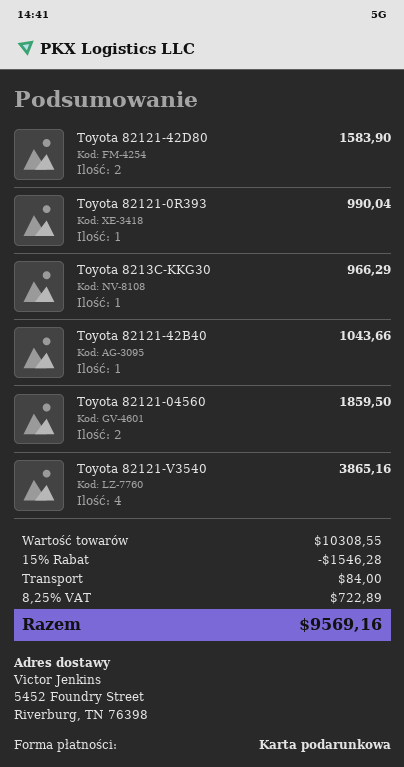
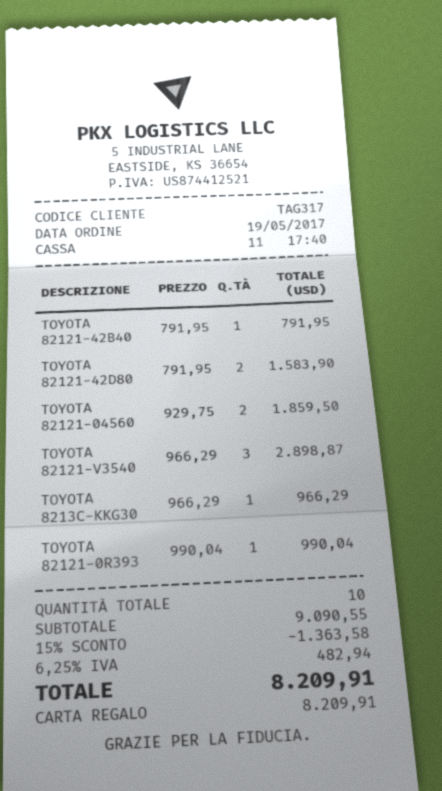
Toyota 82121-42B40: 1 for 1043.66 -> 1 for 791.95
Toyota 82121-V3540: 4 for 3865.16 -> 3 for 2898.87
subtotal: 10308.55 -> 9090.55
discount: 15% = 1546.28 -> 15% = 1363.58
shipping: 84.00 -> none
tax: 8.25% = 722.89 -> 6.25% = 482.94
total: 9569.16 -> 8209.91

